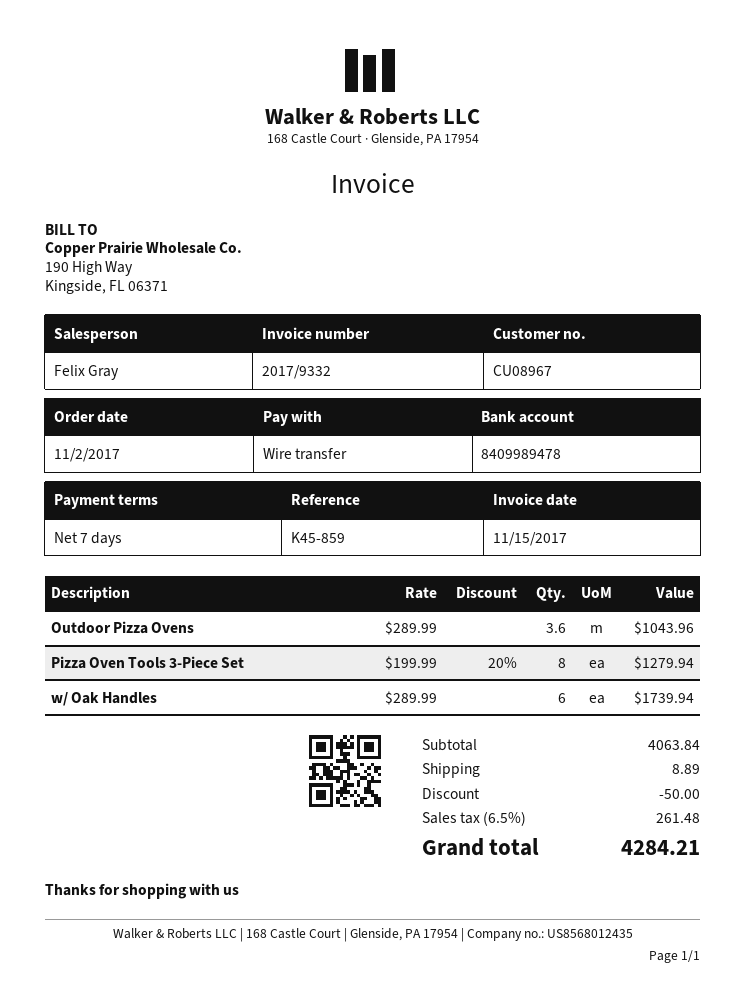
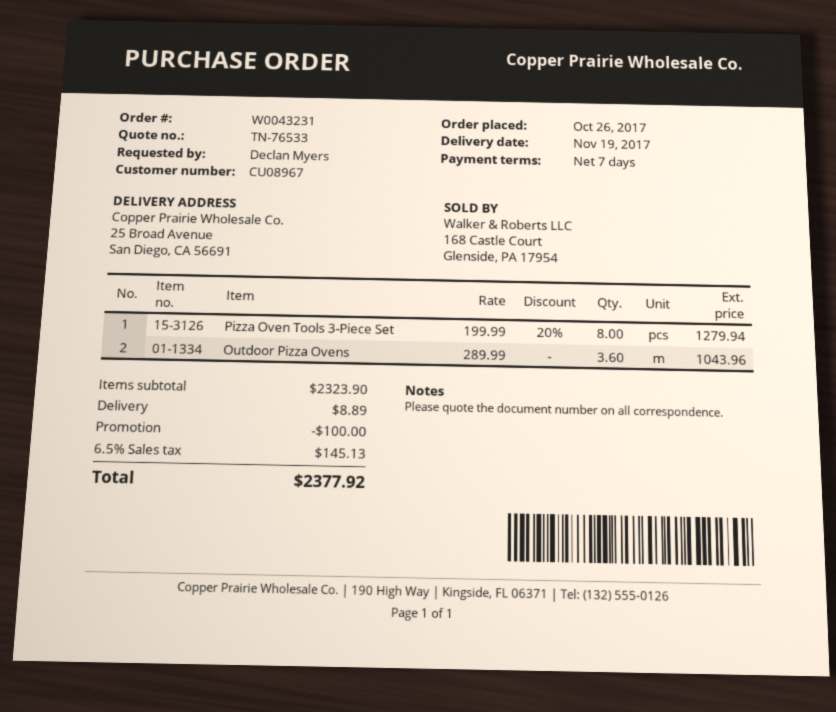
order date: 2017-11-02 -> 2017-10-26
w/ Oak Handles: 6 x 289.99 = 1739.94 -> none
subtotal: 4063.84 -> 2323.90
discount: 50.00 -> 100.00
tax: 6.5% = 261.48 -> 6.5% = 145.13
total: 4284.21 -> 2377.92

